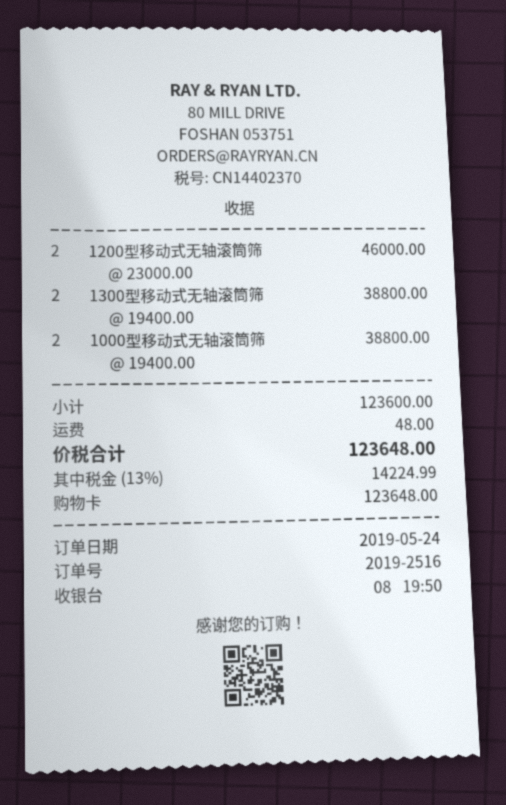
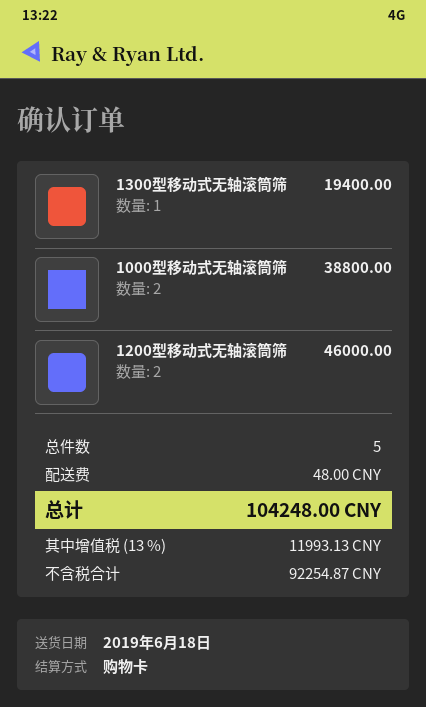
1300型移动式无轴滚筒筛: 2 for 38800.00 -> 1 for 19400.00
tax: 13% = 14224.99 -> 13% = 11993.13
total: 123648.00 -> 104248.00

